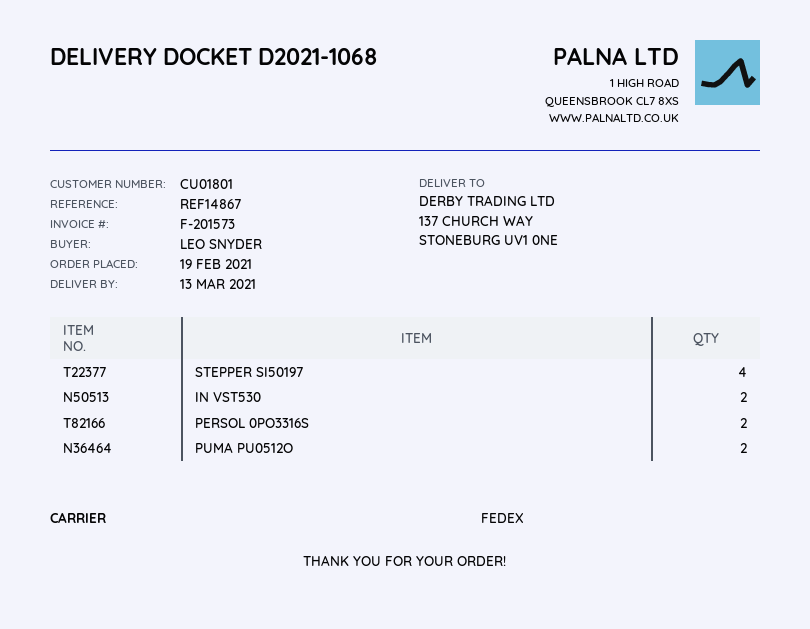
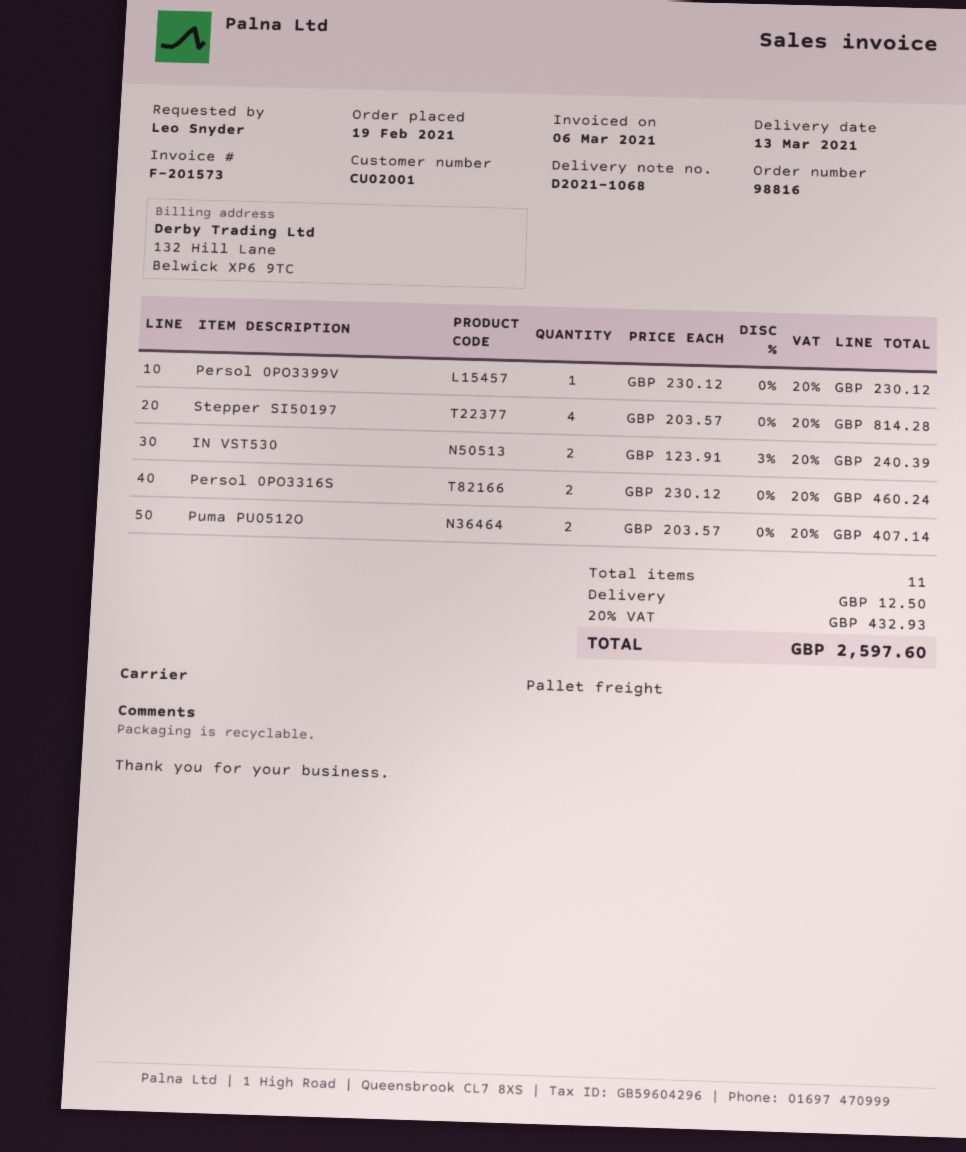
customer number: CU01801 -> CU02001
shipping method: FedEx -> pallet freight
Persol 0PO3399V: none -> 1

